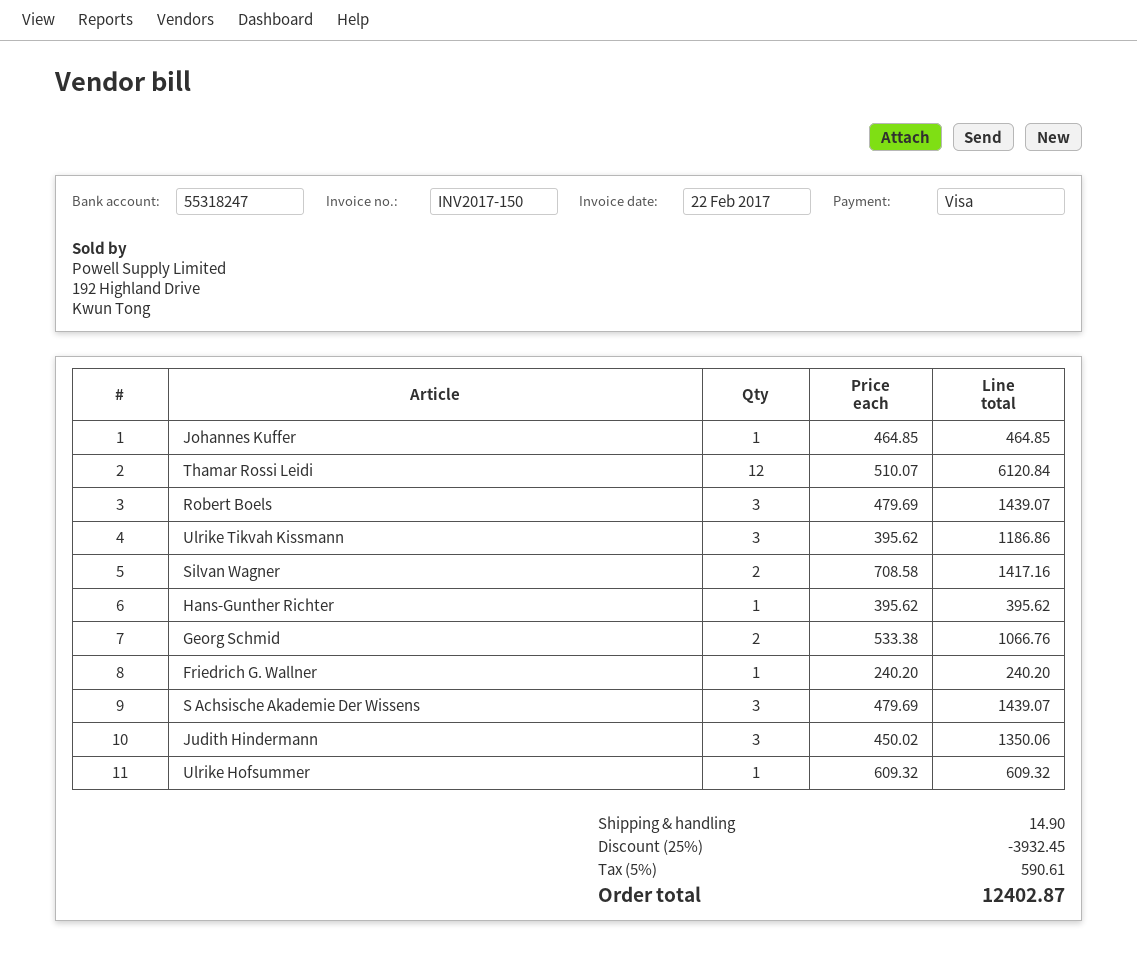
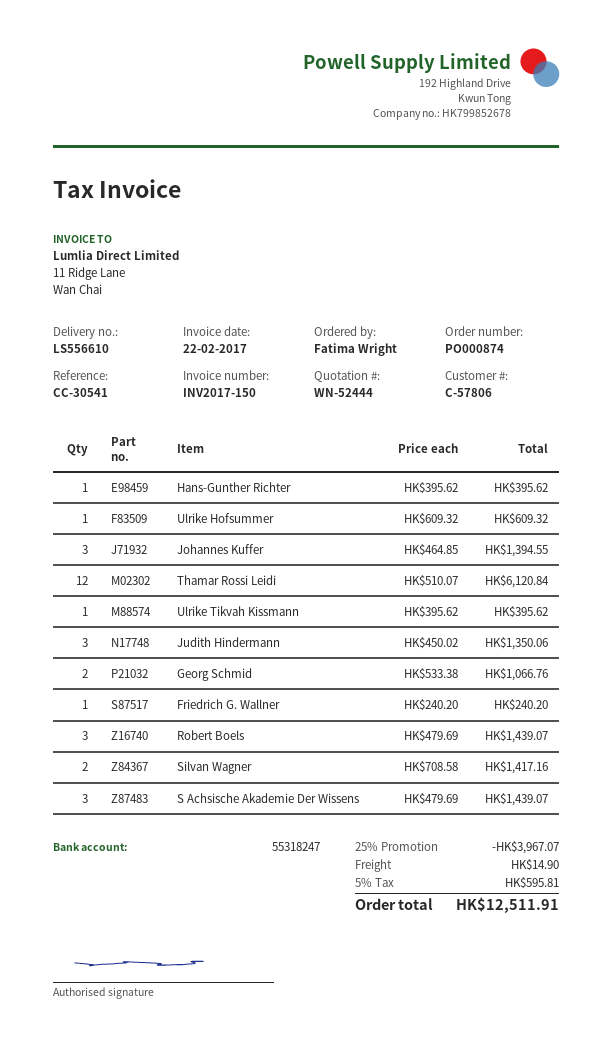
Johannes Kuffer: 1 x 464.85 = 464.85 -> 3 x 464.85 = 1394.55
Ulrike Tikvah Kissmann: 3 x 395.62 = 1186.86 -> 1 x 395.62 = 395.62
discount: 25% = 3932.45 -> 25% = 3967.07
tax: 5% = 590.61 -> 5% = 595.81
total: 12402.87 -> 12511.91

